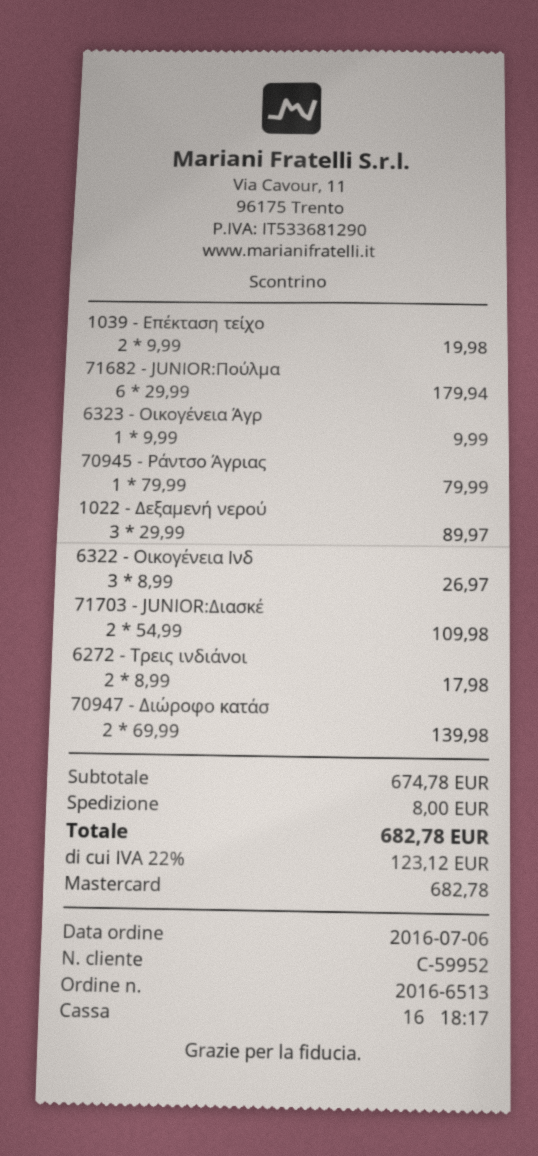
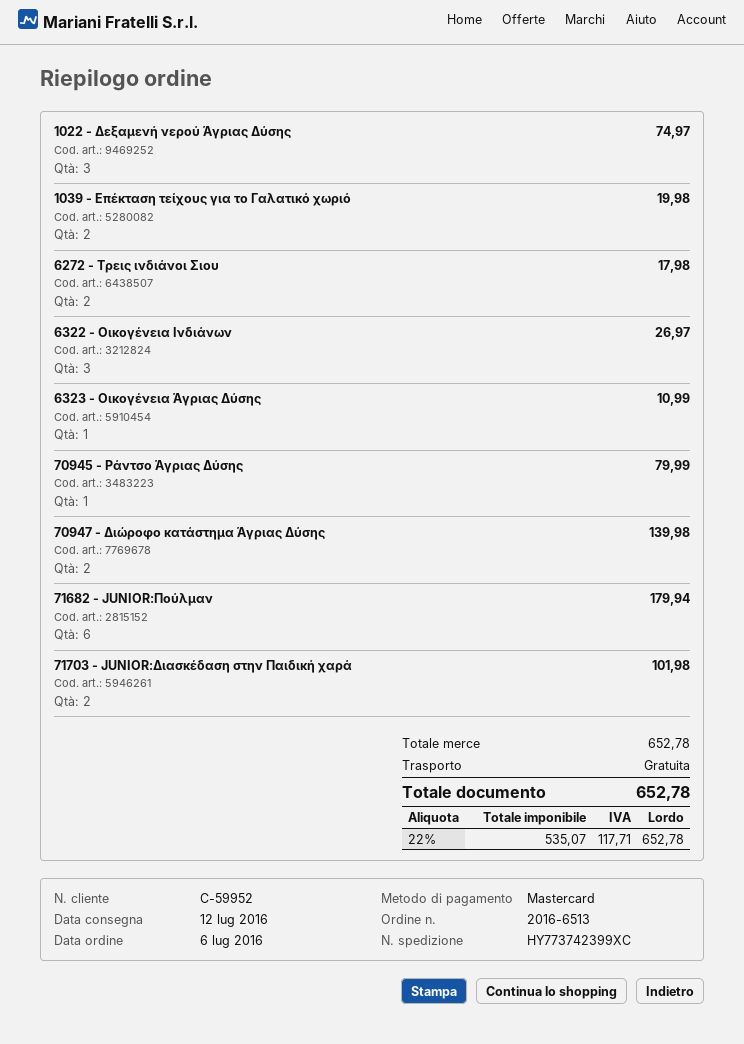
6323 - Οικογένεια Άγρ: 1 for 9.99 -> 1 for 10.99
1022 - Δεξαμενή νερού: 3 for 89.97 -> 3 for 74.97
71703 - JUNIOR:Διασκέ: 2 for 109.98 -> 2 for 101.98
subtotal: 674.78 -> 652.78
shipping: 8.00 -> 0.00
tax: 22% = 123.12 -> 22% = 117.71
total: 682.78 -> 652.78

